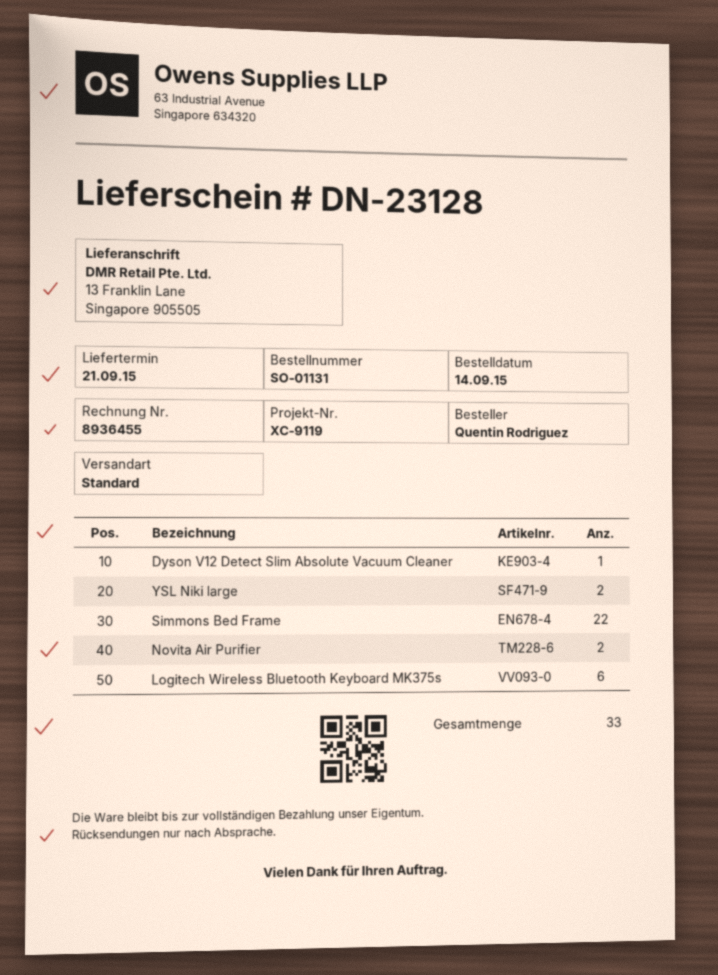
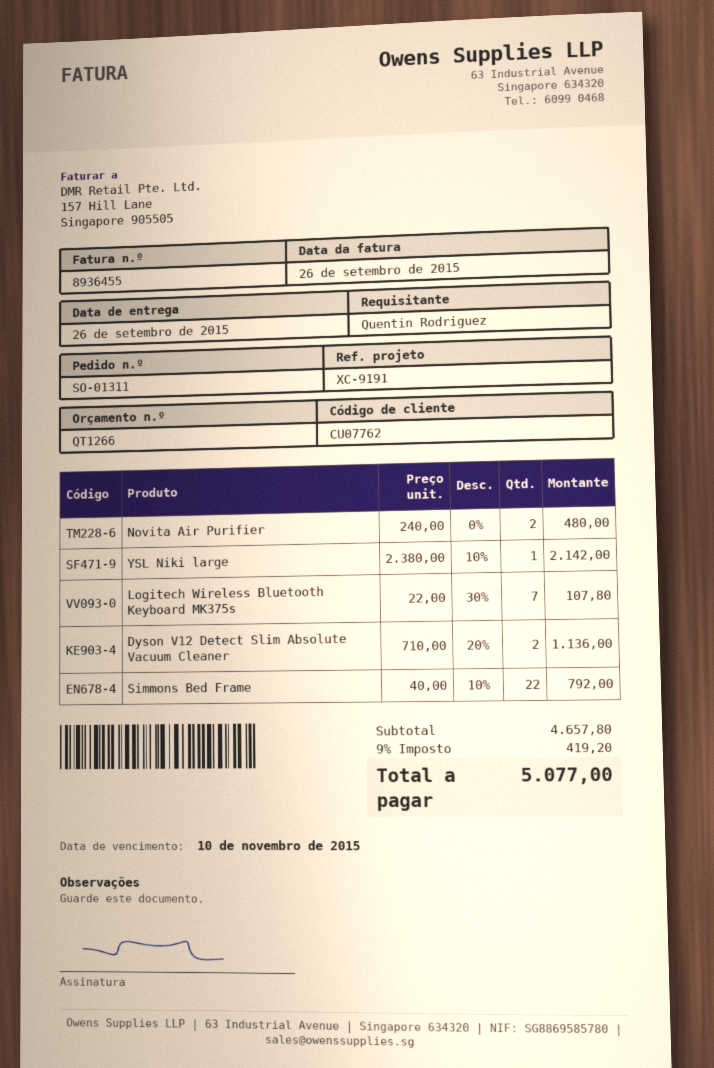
order number: SO-01131 -> SO-01311
delivery date: 2015-09-21 -> 2015-09-26
reference: XC-9119 -> XC-9191
Dyson V12 Detect Slim Absolute Vacuum Cleaner: 1 -> 2
YSL Niki large: 2 -> 1
Logitech Wireless Bluetooth Keyboard MK375s: 6 -> 7

